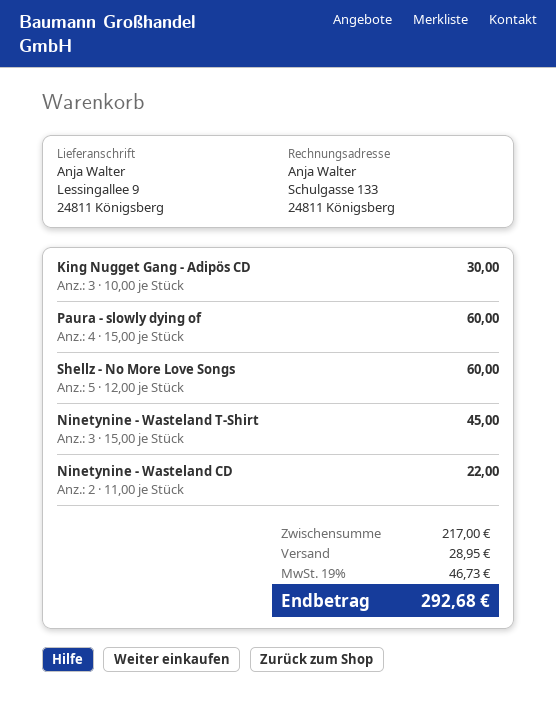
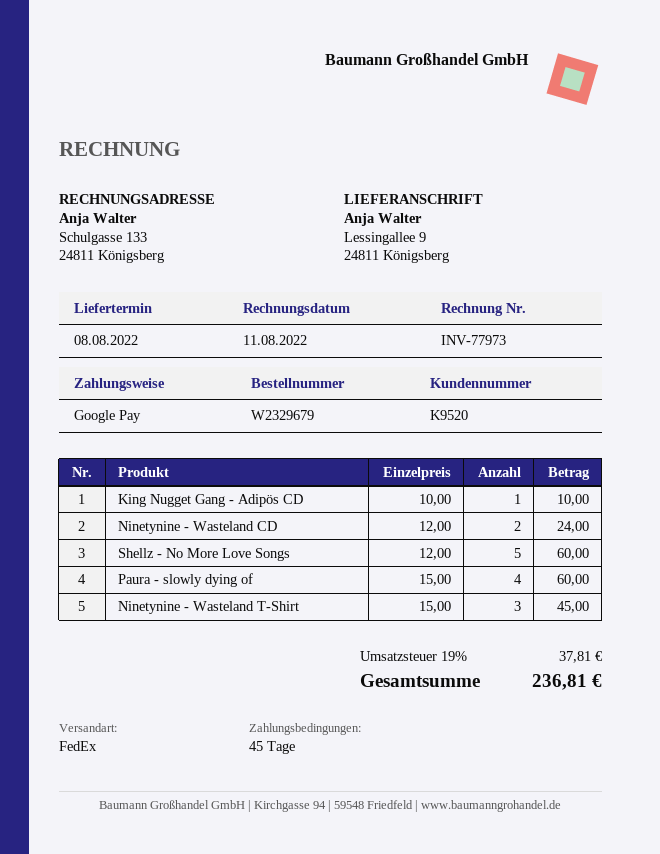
King Nugget Gang - Adipös CD: 3 x 10.00 = 30.00 -> 1 x 10.00 = 10.00
Ninetynine - Wasteland CD: 2 x 11.00 = 22.00 -> 2 x 12.00 = 24.00
shipping: 28.95 -> none
tax: 19% = 46.73 -> 19% = 37.81
total: 292.68 -> 236.81

